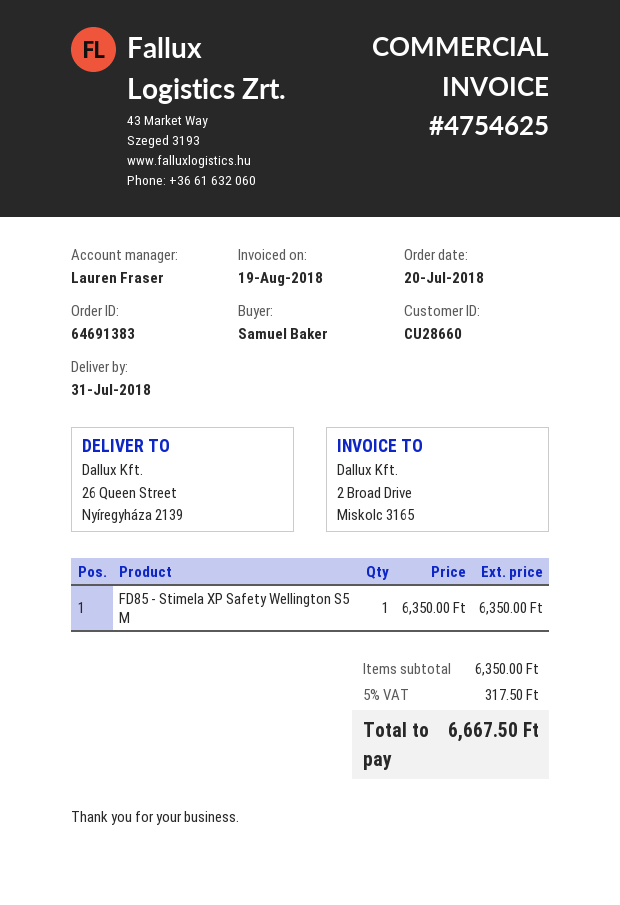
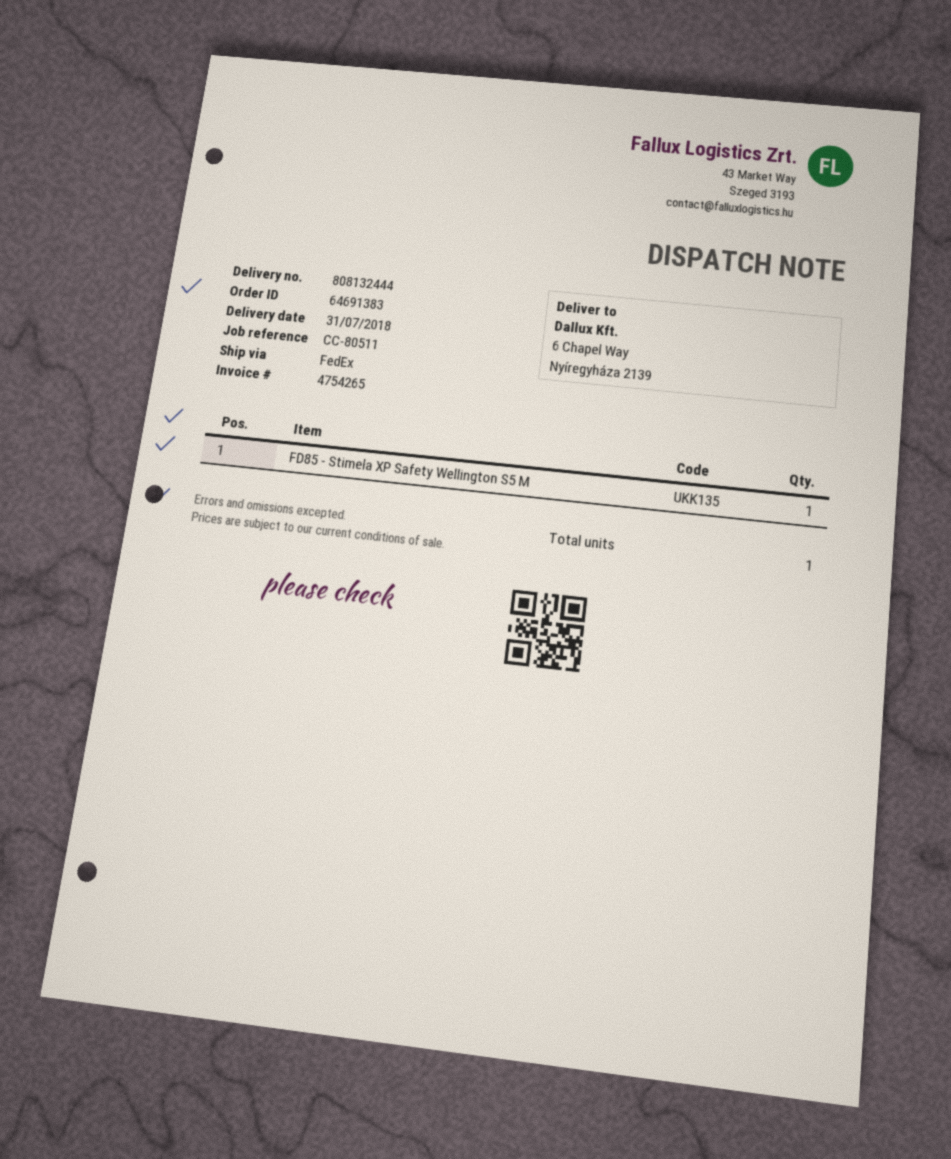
invoice number: 4754625 -> 4754265
ship to: 26 Queen Street, Nyíregyháza 2139 -> 6 Chapel Way, Nyíregyháza 2139

